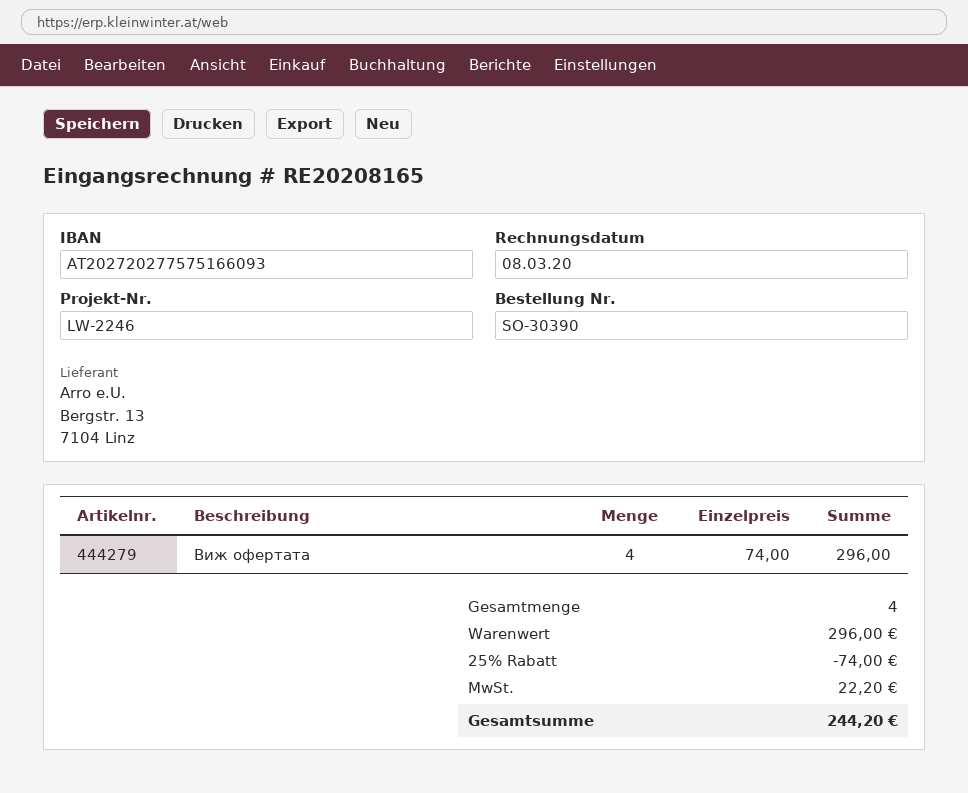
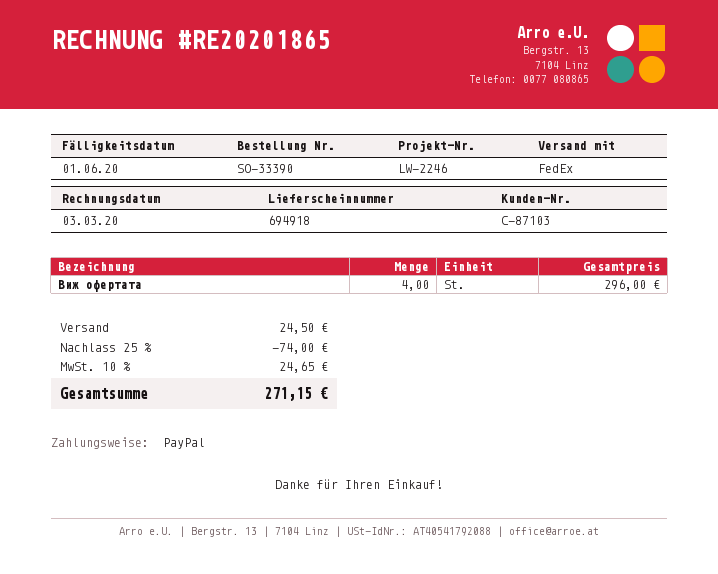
order number: SO-30390 -> SO-33390
invoice number: RE20208165 -> RE20201865
invoice date: 2020-03-08 -> 2020-03-03
shipping: none -> 24.50
tax: 22.20 -> 24.65
total: 244.20 -> 271.15

